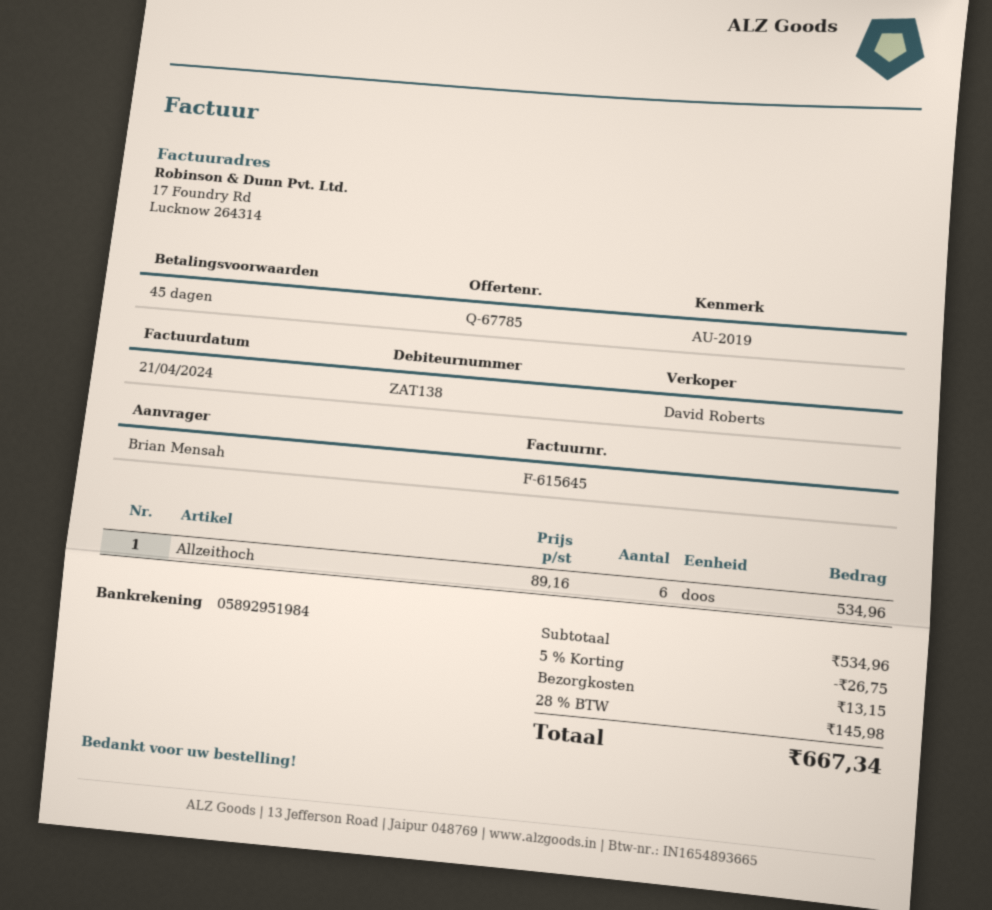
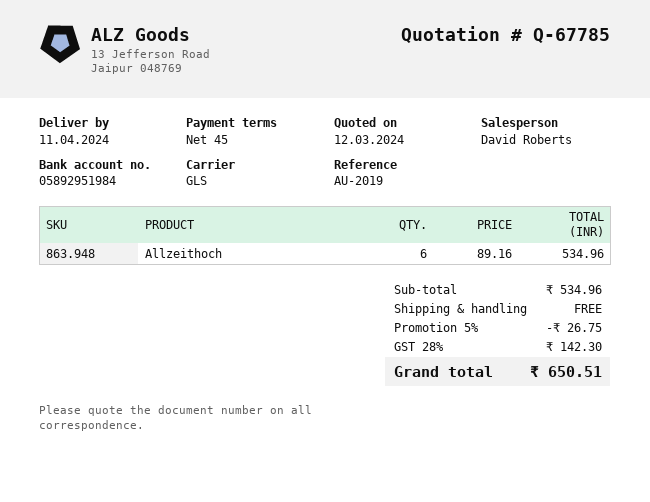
shipping: 13.15 -> 0.00
tax: 28% = 145.98 -> 28% = 142.30
total: 667.34 -> 650.51

